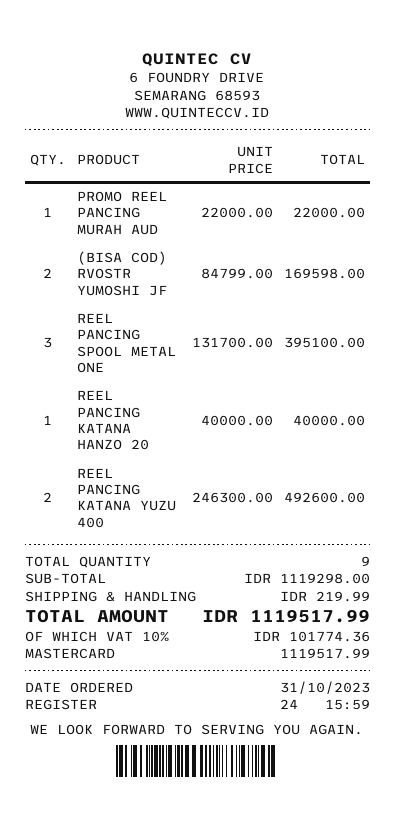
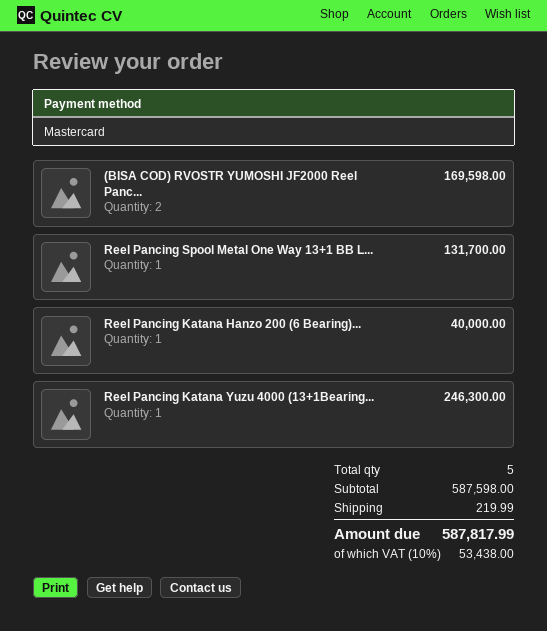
PROMO REEL PANCING MURAH AUD: 1 for 22000.00 -> none
REEL PANCING SPOOL METAL ONE: 3 for 395100.00 -> 1 for 131700.00
REEL PANCING KATANA YUZU 400: 2 for 492600.00 -> 1 for 246300.00
total quantity: 9 -> 5
subtotal: 1119298.00 -> 587598.00
tax: 10% = 101774.36 -> 10% = 53438.00
total: 1119517.99 -> 587817.99

